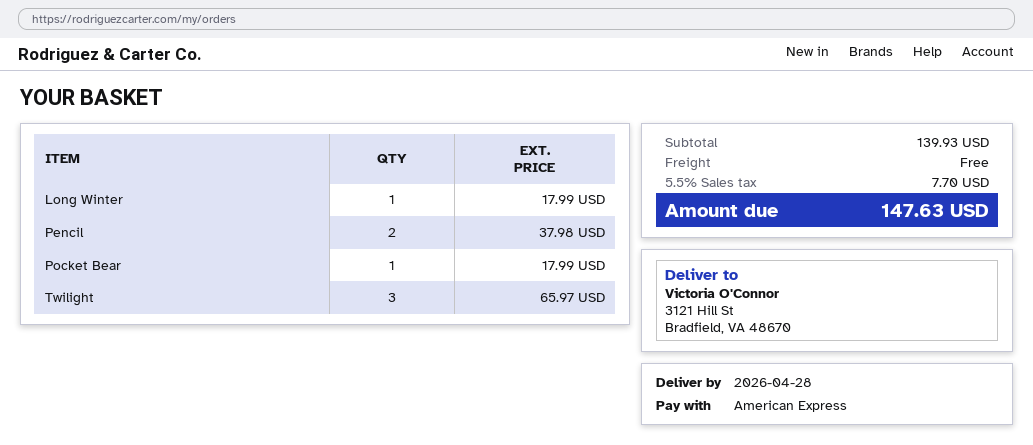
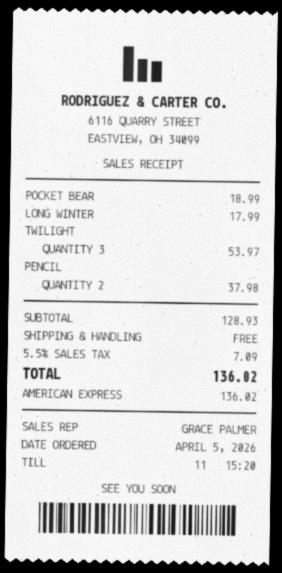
Pocket Bear: 1 for 17.99 -> 1 for 18.99
Twilight: 3 for 65.97 -> 3 for 53.97
subtotal: 139.93 -> 128.93
tax: 5.5% = 7.70 -> 5.5% = 7.09
total: 147.63 -> 136.02

